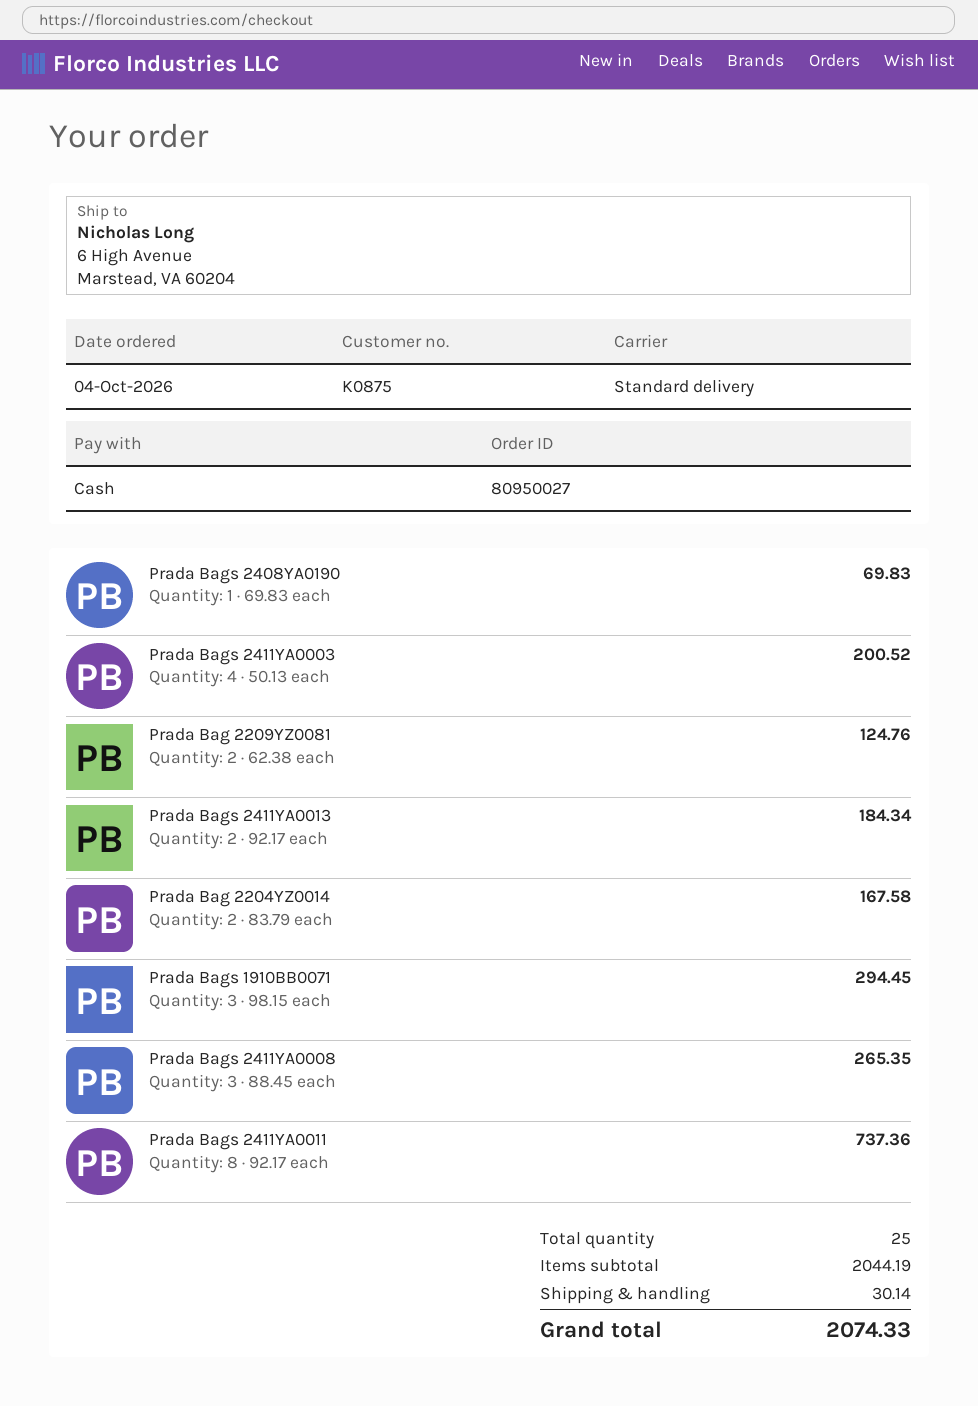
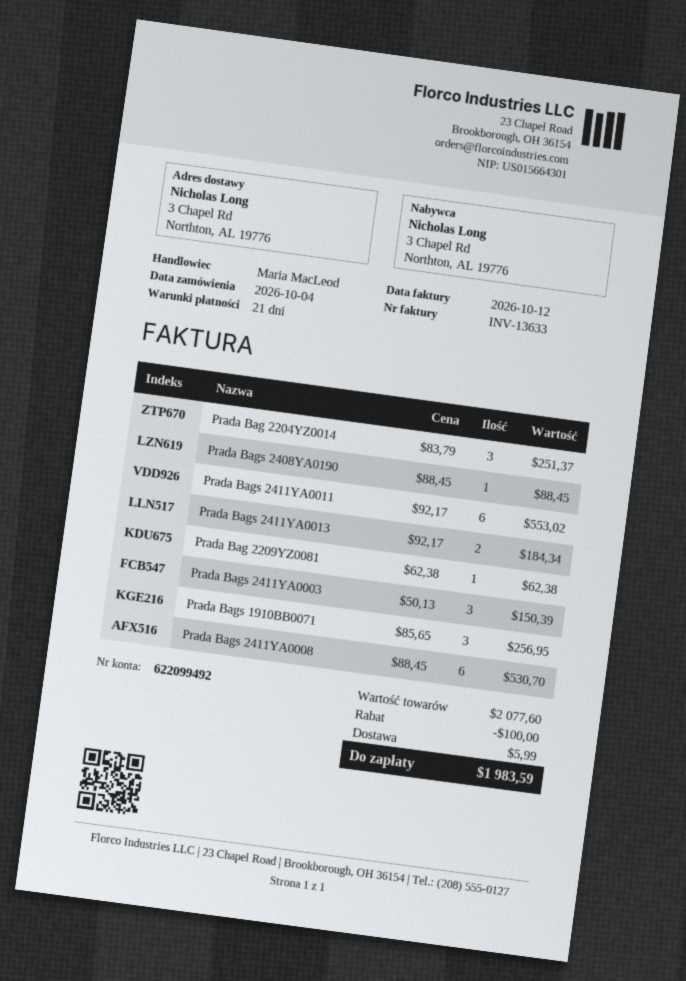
ship to: 6 High Avenue, Marstead, VA 60204 -> 3 Chapel Rd, Northton, AL 19776
Prada Bags 2408YA0190: 1 x 69.83 = 69.83 -> 1 x 88.45 = 88.45
Prada Bags 2411YA0003: 4 x 50.13 = 200.52 -> 3 x 50.13 = 150.39
Prada Bag 2209YZ0081: 2 x 62.38 = 124.76 -> 1 x 62.38 = 62.38
Prada Bag 2204YZ0014: 2 x 83.79 = 167.58 -> 3 x 83.79 = 251.37
Prada Bags 1910BB0071: 3 x 98.15 = 294.45 -> 3 x 85.65 = 256.95
Prada Bags 2411YA0008: 3 x 88.45 = 265.35 -> 6 x 88.45 = 530.70
Prada Bags 2411YA0011: 8 x 92.17 = 737.36 -> 6 x 92.17 = 553.02
subtotal: 2044.19 -> 2077.60
discount: none -> 100.00
shipping: 30.14 -> 5.99
total: 2074.33 -> 1983.59

